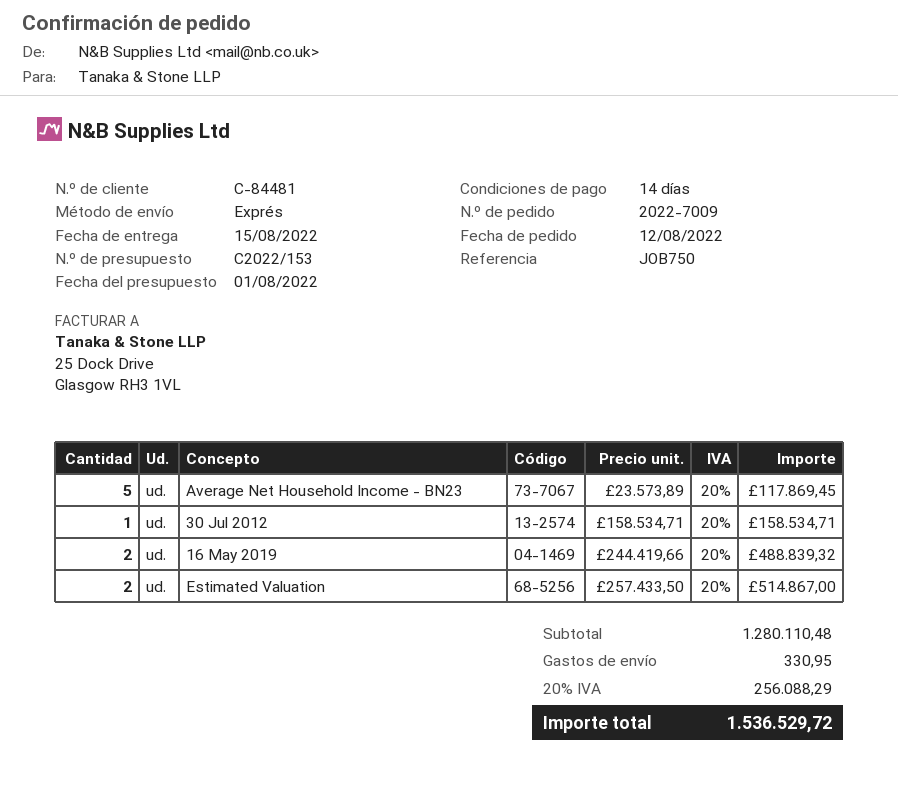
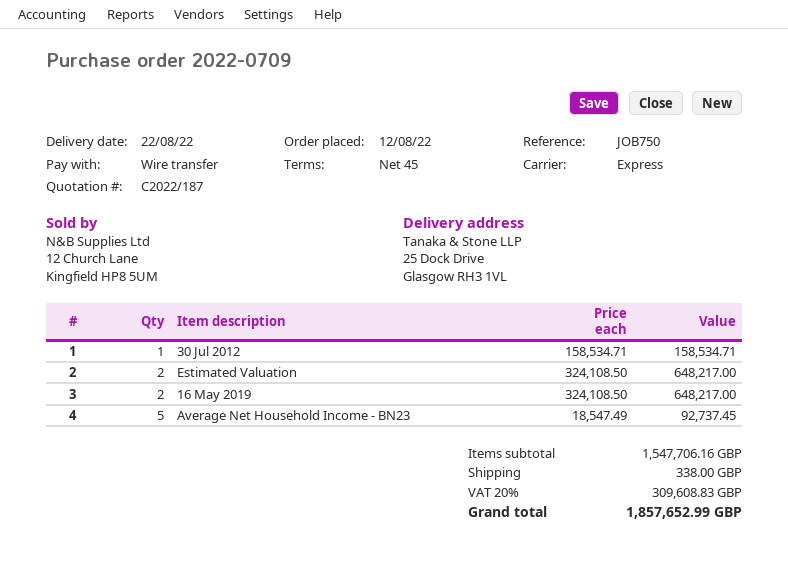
quote number: C2022/153 -> C2022/187
order number: 2022-7009 -> 2022-0709
delivery date: 2022-08-15 -> 2022-08-22
payment terms: 14 days -> 45 days
Average Net Household Income - BN23: 5 x 23573.89 = 117869.45 -> 5 x 18547.49 = 92737.45
16 May 2019: 2 x 244419.66 = 488839.32 -> 2 x 324108.50 = 648217.00
Estimated Valuation: 2 x 257433.50 = 514867.00 -> 2 x 324108.50 = 648217.00
subtotal: 1280110.48 -> 1547706.16
shipping: 330.95 -> 338.00
tax: 20% = 256088.29 -> 20% = 309608.83
total: 1536529.72 -> 1857652.99

